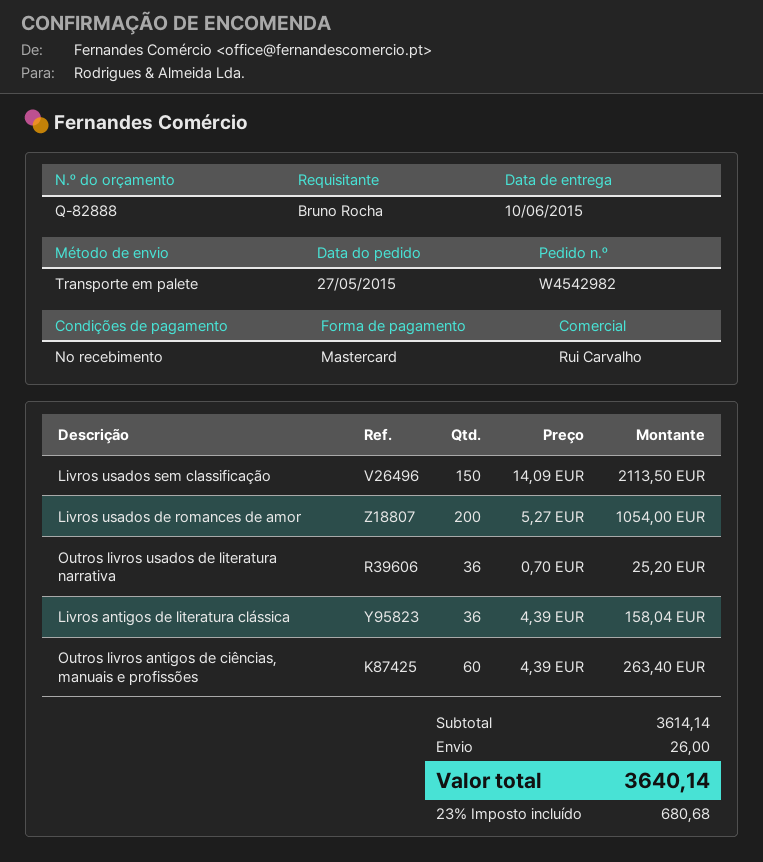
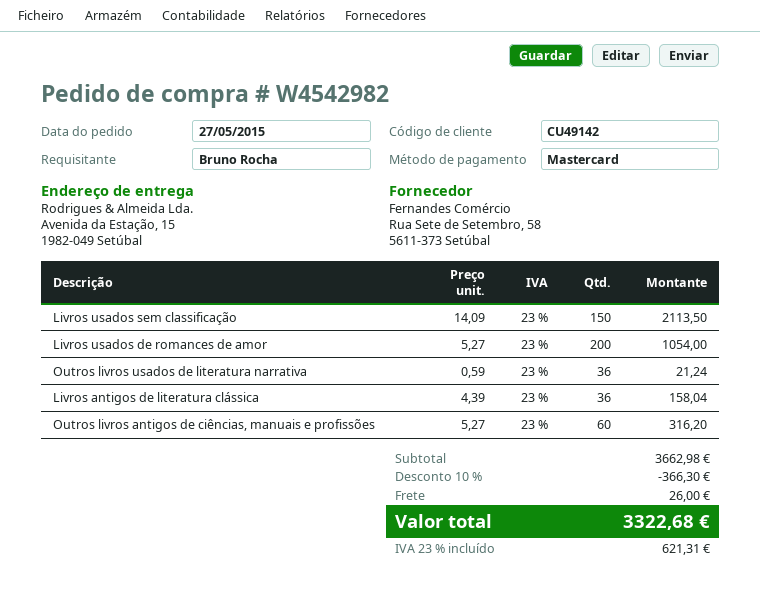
Outros livros usados de literatura narrativa: 36 x 0.70 = 25.20 -> 36 x 0.59 = 21.24
Outros livros antigos de ciências, manuais e profissões: 60 x 4.39 = 263.40 -> 60 x 5.27 = 316.20
subtotal: 3614.14 -> 3662.98
discount: none -> 10% = 366.30
tax: 23% = 680.68 -> 23% = 621.31
total: 3640.14 -> 3322.68

